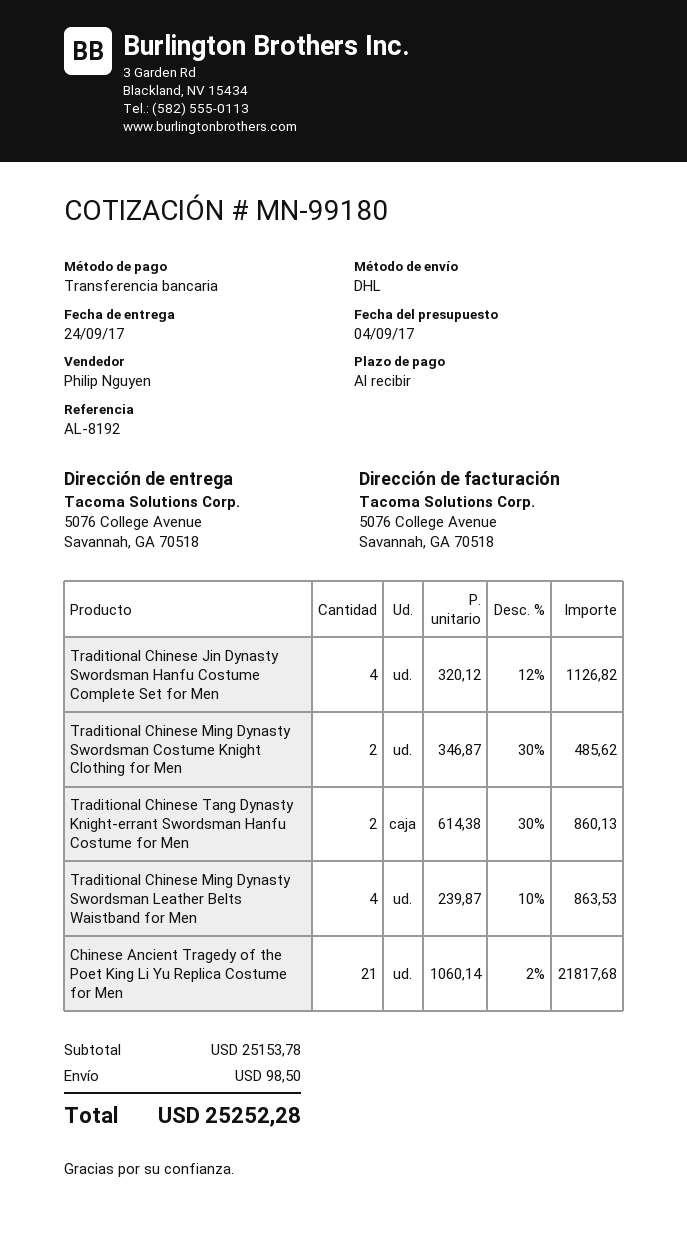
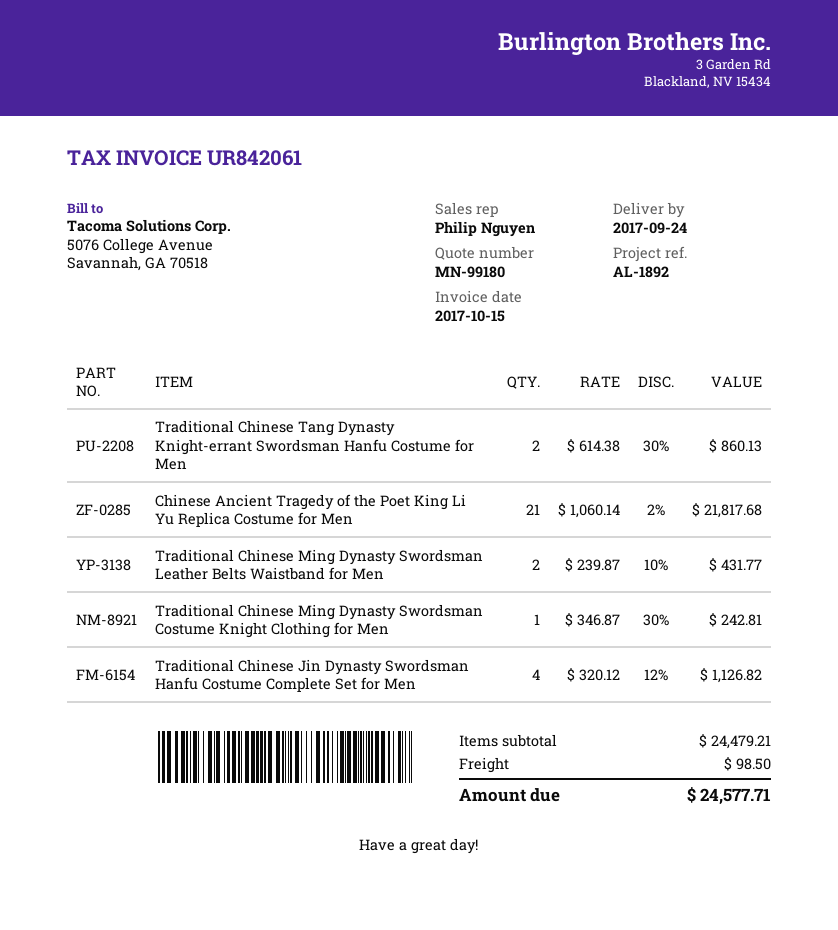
reference: AL-8192 -> AL-1892
Traditional Chinese Ming Dynasty Swordsman Costume Knight Clothing for Men: 2 x 346.87 - 30% = 485.62 -> 1 x 346.87 - 30% = 242.81
Traditional Chinese Ming Dynasty Swordsman Leather Belts Waistband for Men: 4 x 239.87 - 10% = 863.53 -> 2 x 239.87 - 10% = 431.77
subtotal: 25153.78 -> 24479.21
total: 25252.28 -> 24577.71

